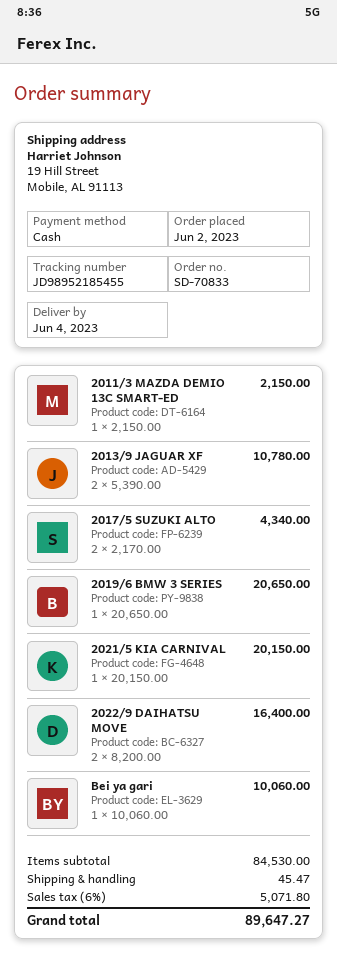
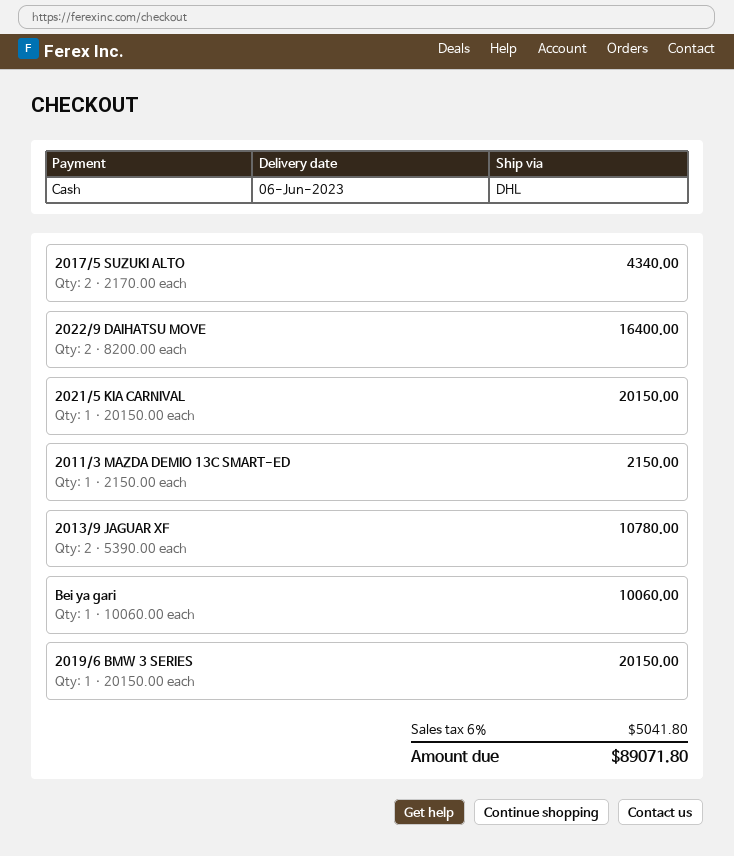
delivery date: 2023-06-04 -> 2023-06-06
2019/6 BMW 3 SERIES: 1 x 20650.00 = 20650.00 -> 1 x 20150.00 = 20150.00
shipping: 45.47 -> none
tax: 6% = 5071.80 -> 6% = 5041.80
total: 89647.27 -> 89071.80

